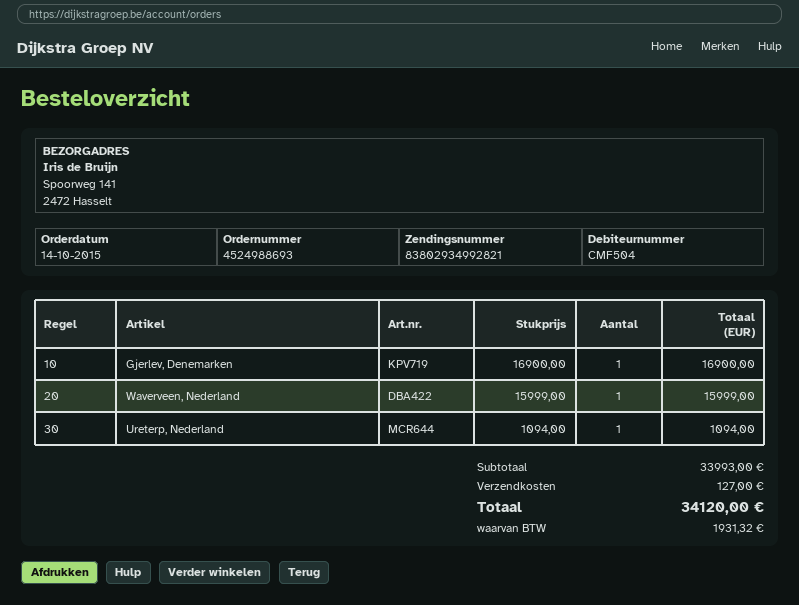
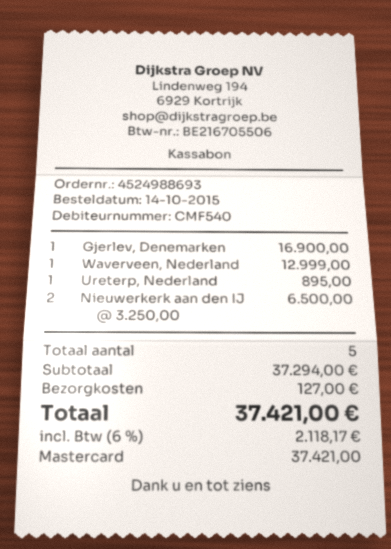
customer number: CMF504 -> CMF540
Waverveen, Nederland: 1 x 15999.00 = 15999.00 -> 1 x 12999.00 = 12999.00
Ureterp, Nederland: 1 x 1094.00 = 1094.00 -> 1 x 895.00 = 895.00
Nieuwerkerk aan den IJ: none -> 2 x 3250.00 = 6500.00
subtotal: 33993.00 -> 37294.00
tax: 1931.32 -> 2118.17
total: 34120.00 -> 37421.00

